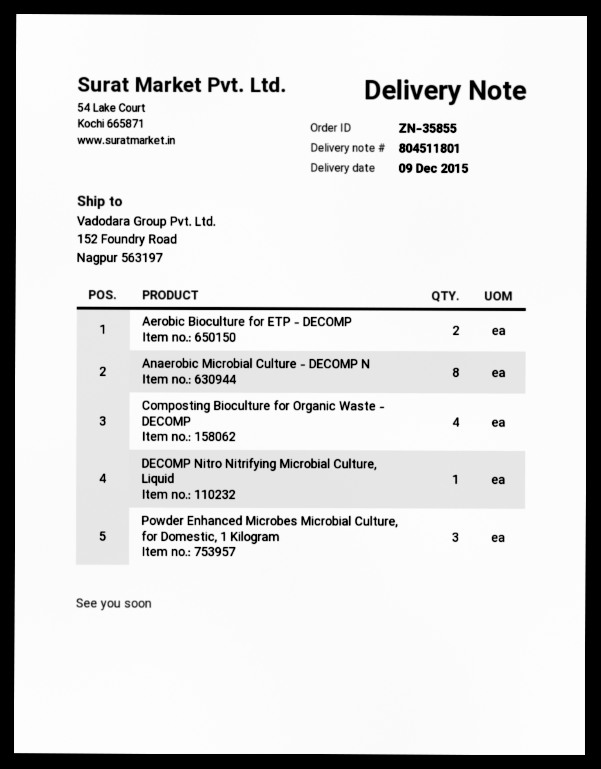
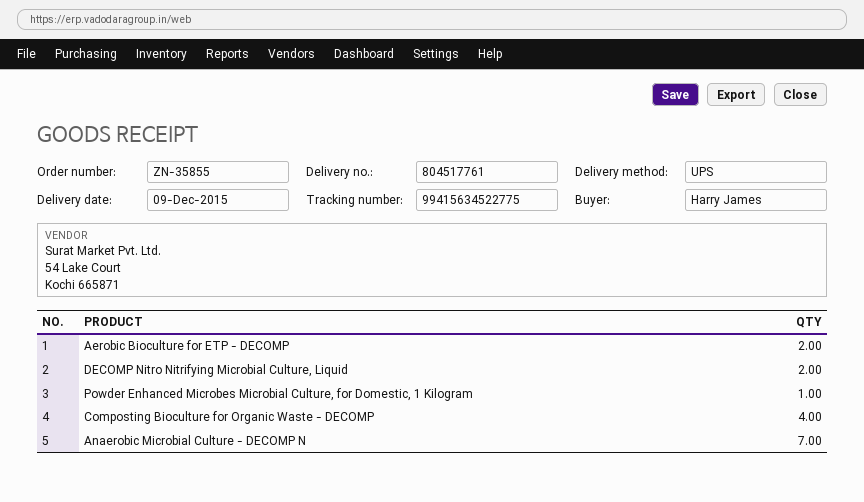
delivery note number: 804511801 -> 804517761
Anaerobic Microbial Culture - DECOMP N: 8 -> 7
DECOMP Nitro Nitrifying Microbial Culture, Liquid: 1 -> 2
Powder Enhanced Microbes Microbial Culture, for Domestic, 1 Kilogram: 3 -> 1

